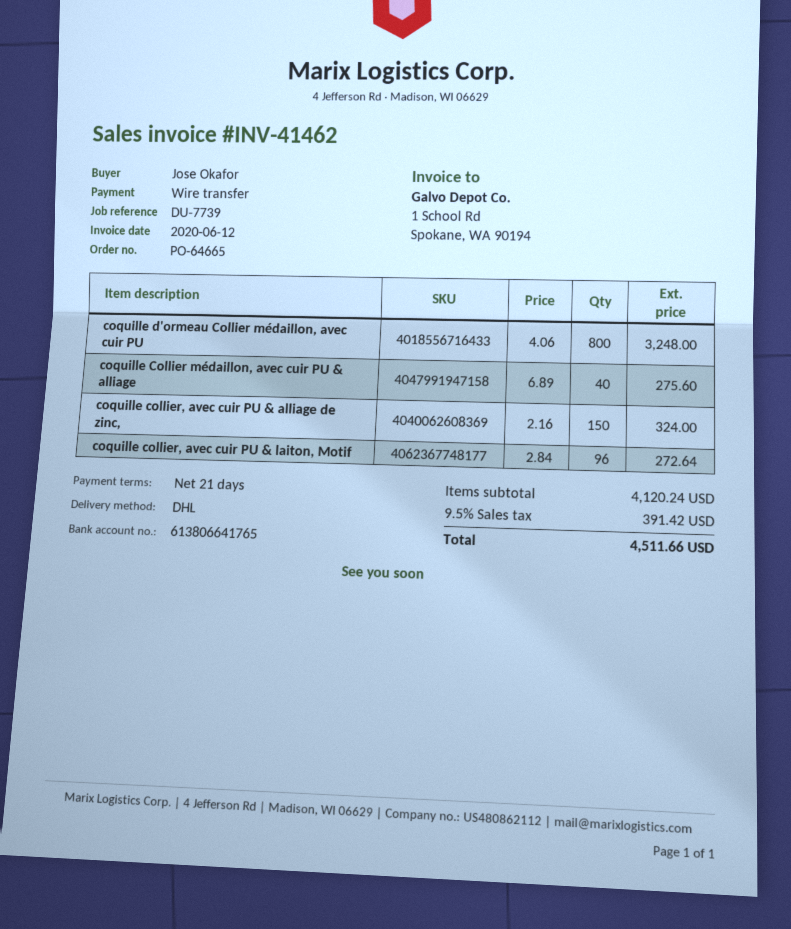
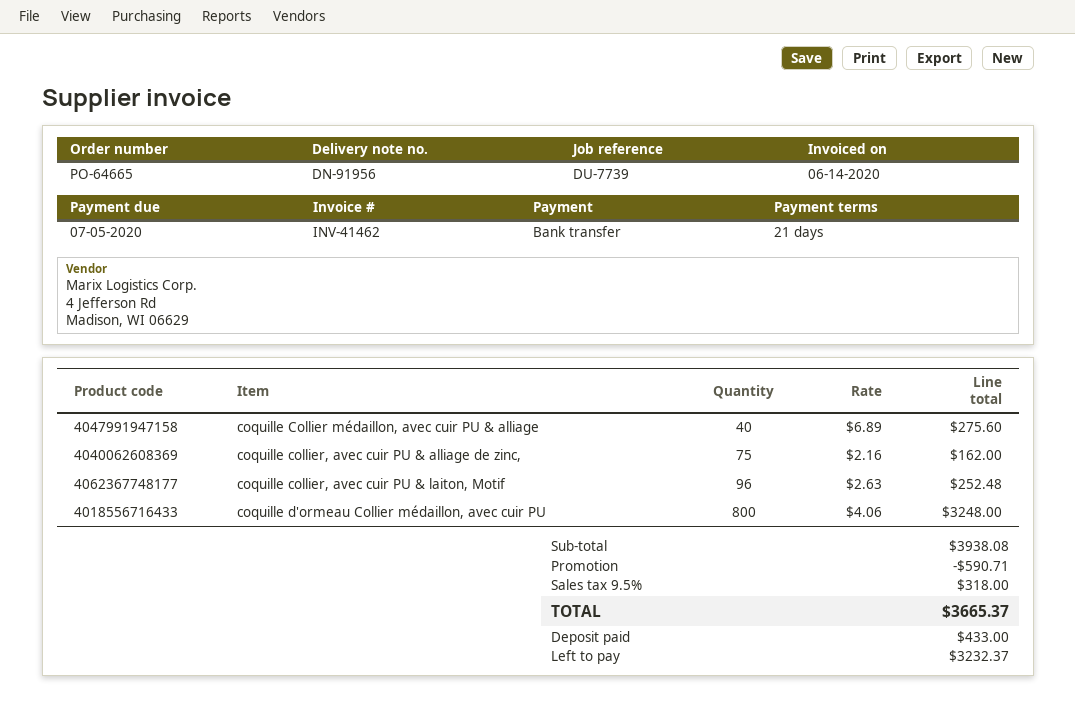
invoice date: 2020-06-12 -> 2020-06-14
coquille collier, avec cuir PU & alliage de zinc,: 150 x 2.16 = 324.00 -> 75 x 2.16 = 162.00
coquille collier, avec cuir PU & laiton, Motif: 96 x 2.84 = 272.64 -> 96 x 2.63 = 252.48
subtotal: 4120.24 -> 3938.08
discount: none -> 590.71
tax: 9.5% = 391.42 -> 9.5% = 318.00
total: 4511.66 -> 3665.37

